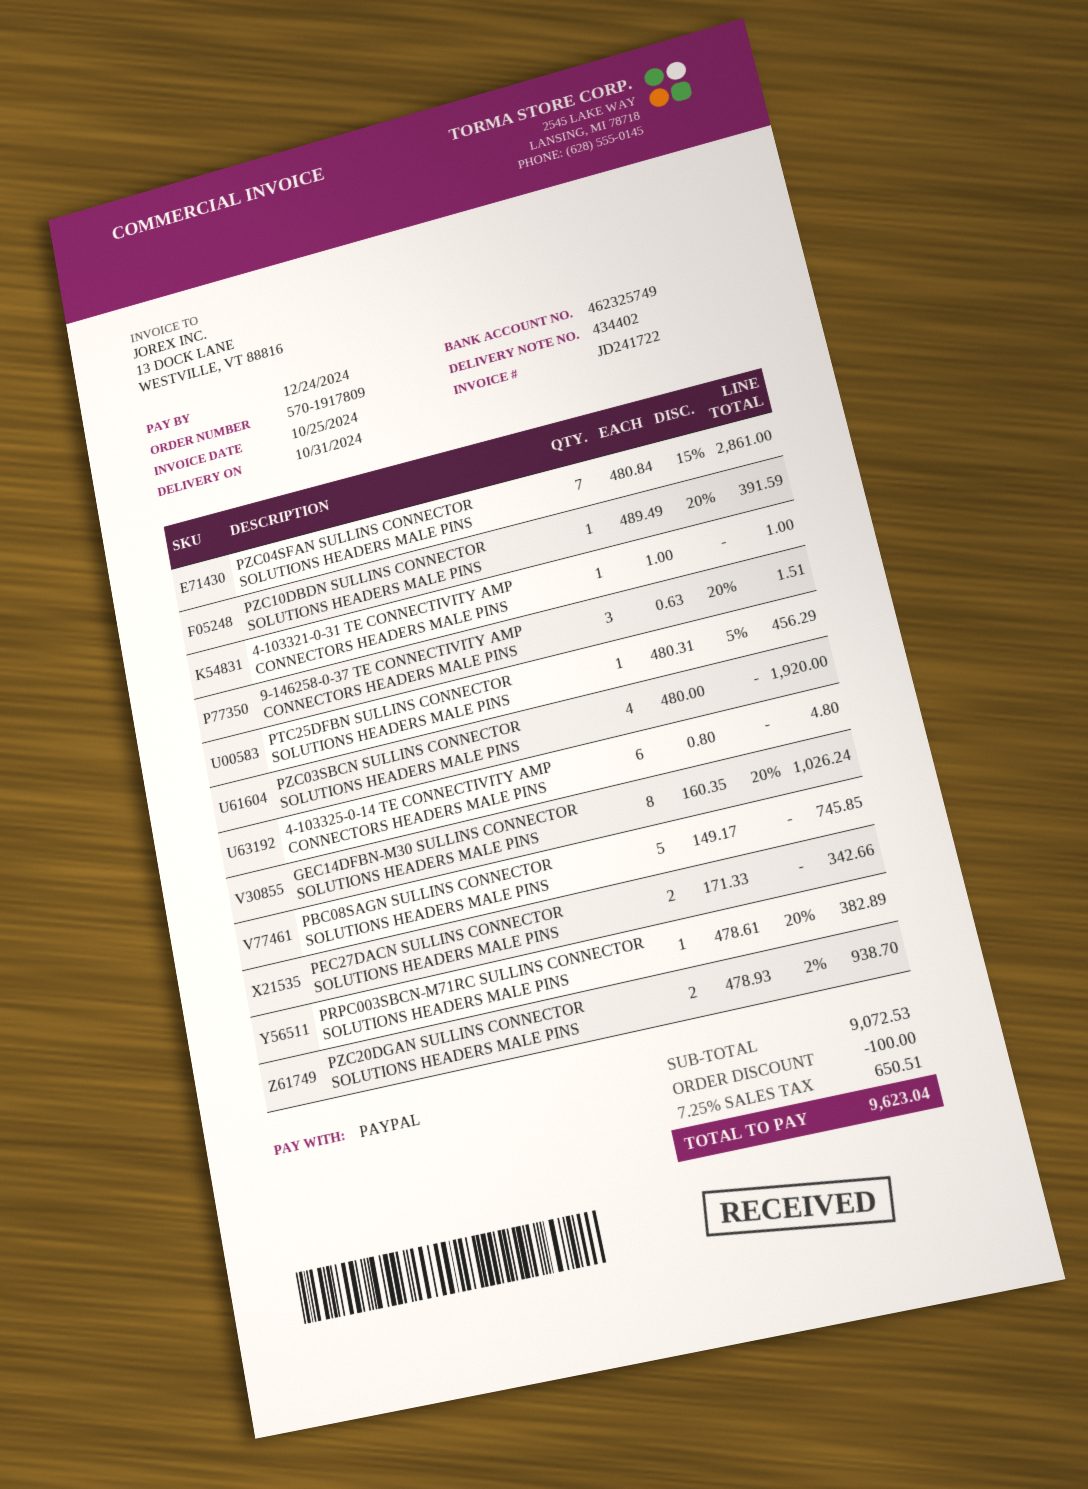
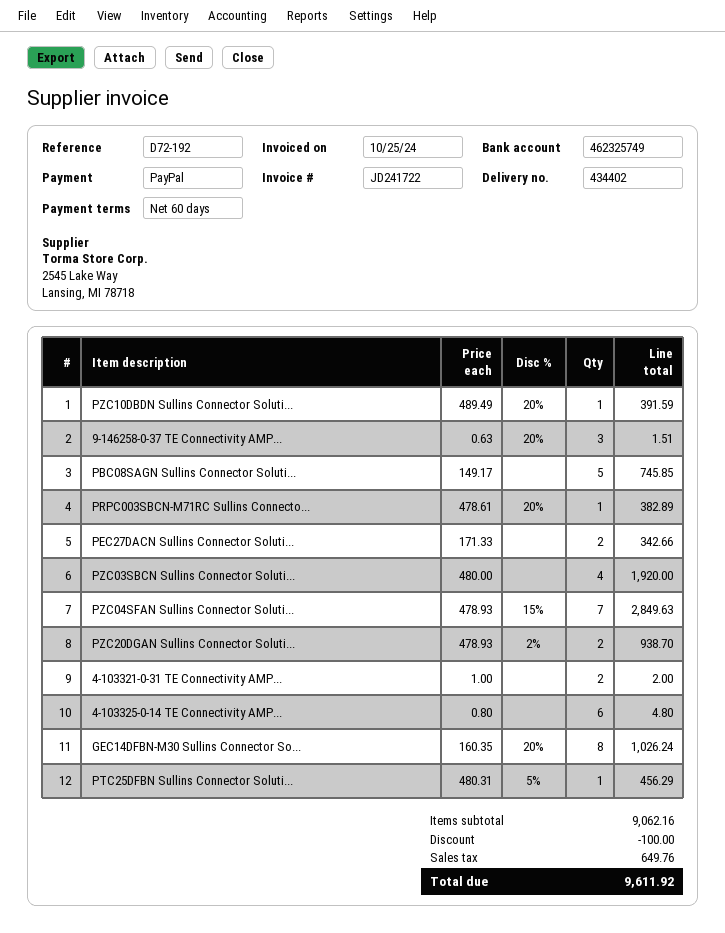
PZC04SFAN SULLINS CONNECTOR SOLUTIONS HEADERS MALE PINS: 7 x 480.84 - 15% = 2861.00 -> 7 x 478.93 - 15% = 2849.63
4-103321-0-31 TE CONNECTIVITY AMP CONNECTORS HEADERS MALE PINS: 1 x 1.00 = 1.00 -> 2 x 1.00 = 2.00
subtotal: 9072.53 -> 9062.16
tax: 650.51 -> 649.76
total: 9623.04 -> 9611.92

